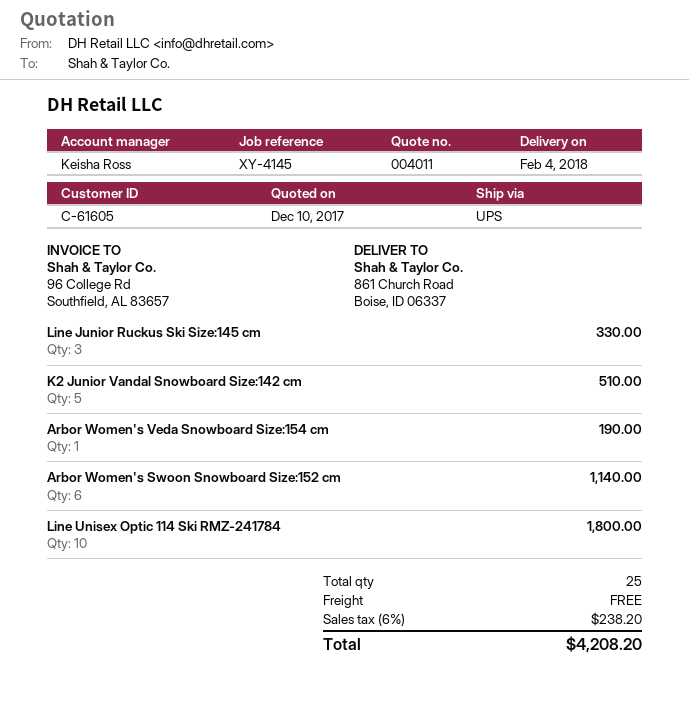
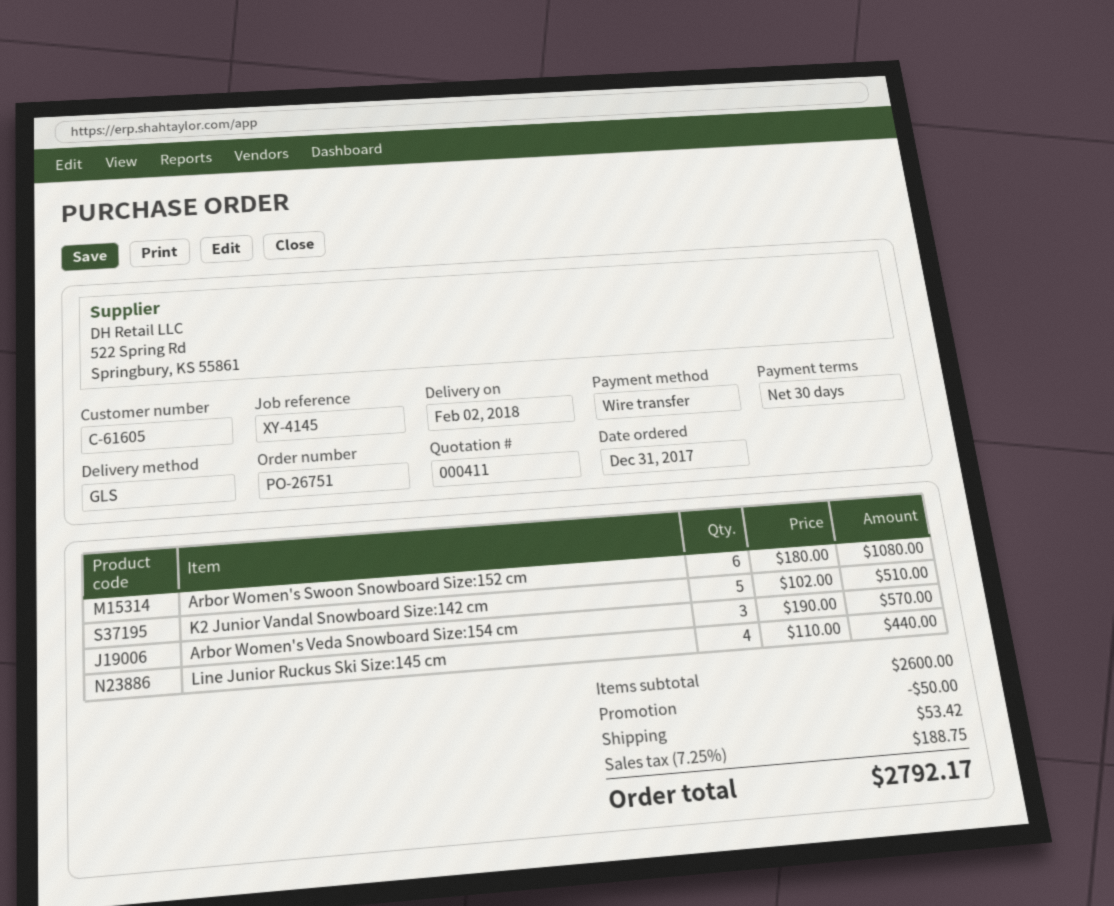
quote number: 004011 -> 000411
delivery date: 2018-02-04 -> 2018-02-02
shipping method: UPS -> GLS
Line Junior Ruckus Ski Size:145 cm: 3 for 330.00 -> 4 for 440.00
Arbor Women's Veda Snowboard Size:154 cm: 1 for 190.00 -> 3 for 570.00
Arbor Women's Swoon Snowboard Size:152 cm: 6 for 1140.00 -> 6 for 1080.00
Line Unisex Optic 114 Ski RMZ-241784: 10 for 1800.00 -> none
discount: none -> 50.00
shipping: 0.00 -> 53.42
tax: 6% = 238.20 -> 7.25% = 188.75
total: 4208.20 -> 2792.17

